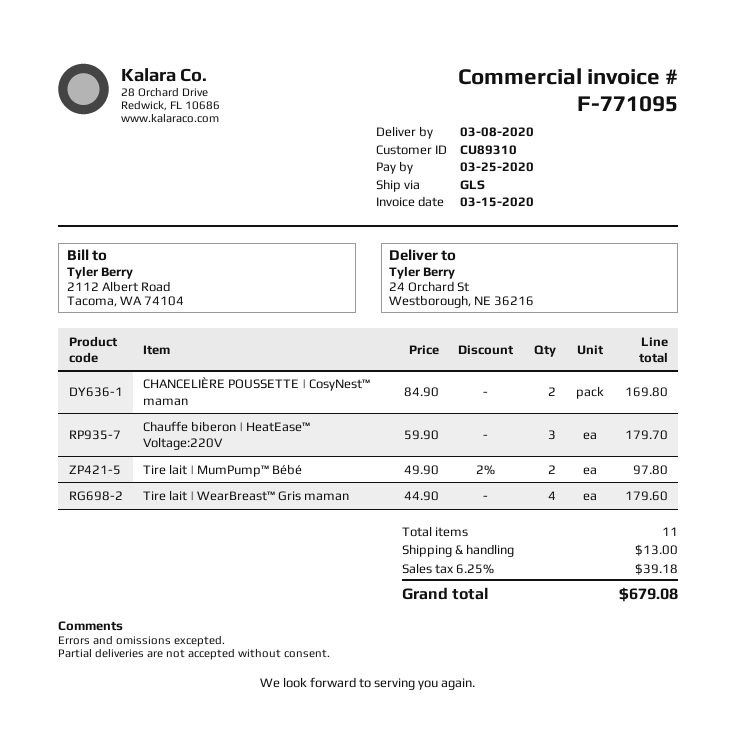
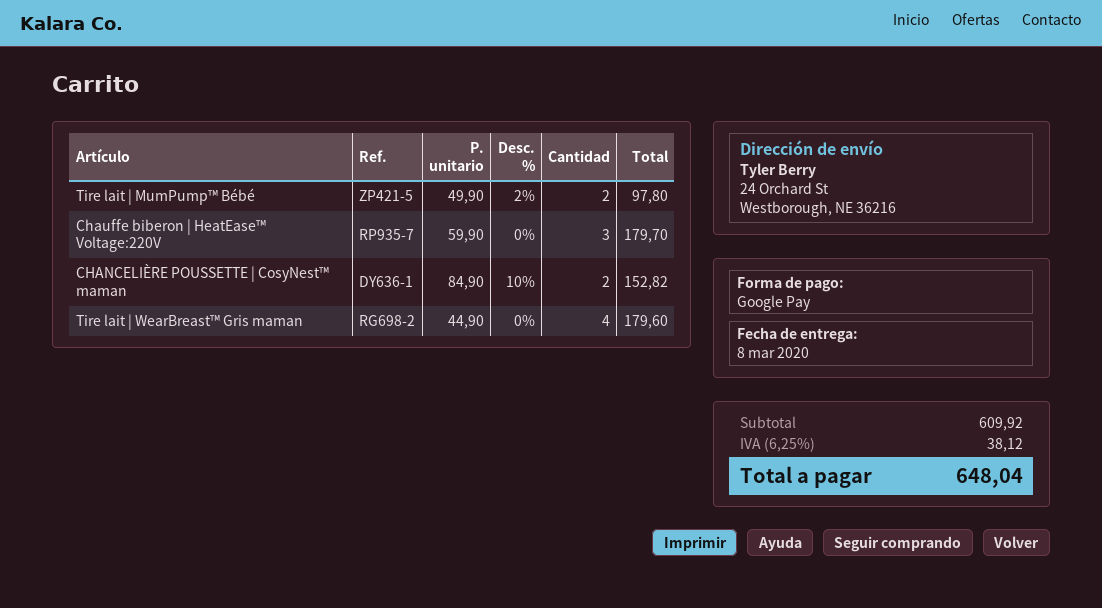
CHANCELIÈRE POUSSETTE | CosyNest™ maman: 2 x 84.90 = 169.80 -> 2 x 84.90 - 10% = 152.82
shipping: 13.00 -> none
tax: 6.25% = 39.18 -> 6.25% = 38.12
total: 679.08 -> 648.04

